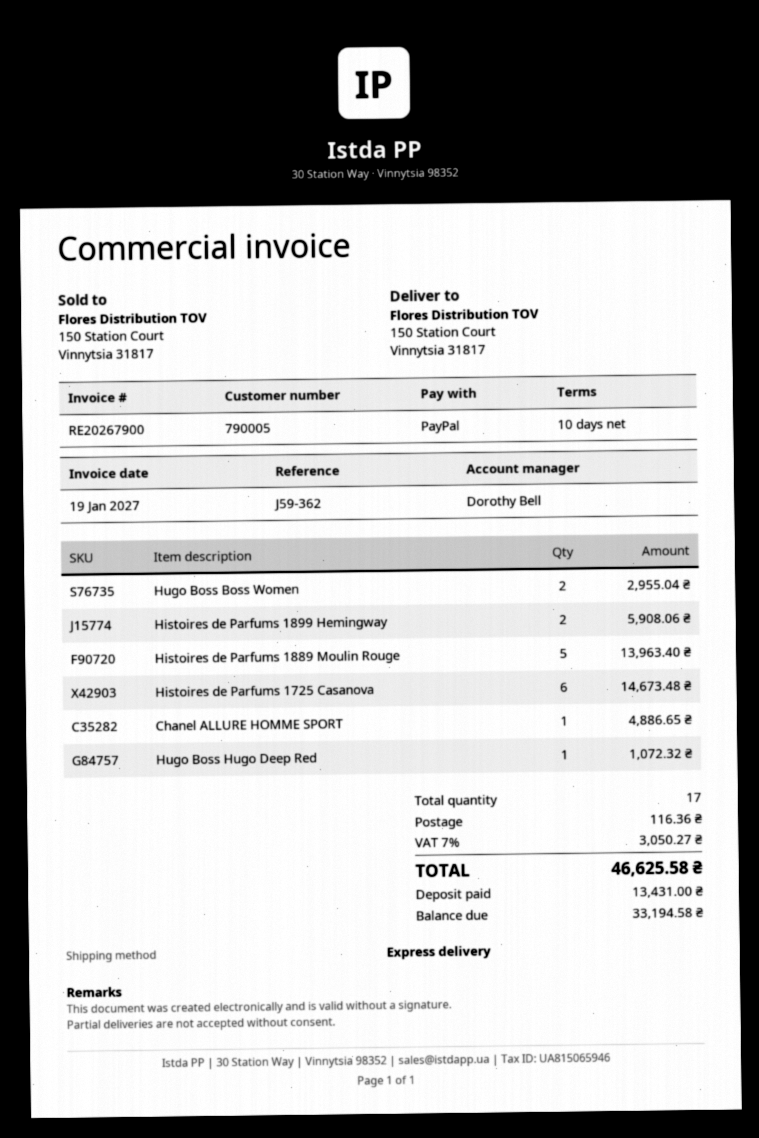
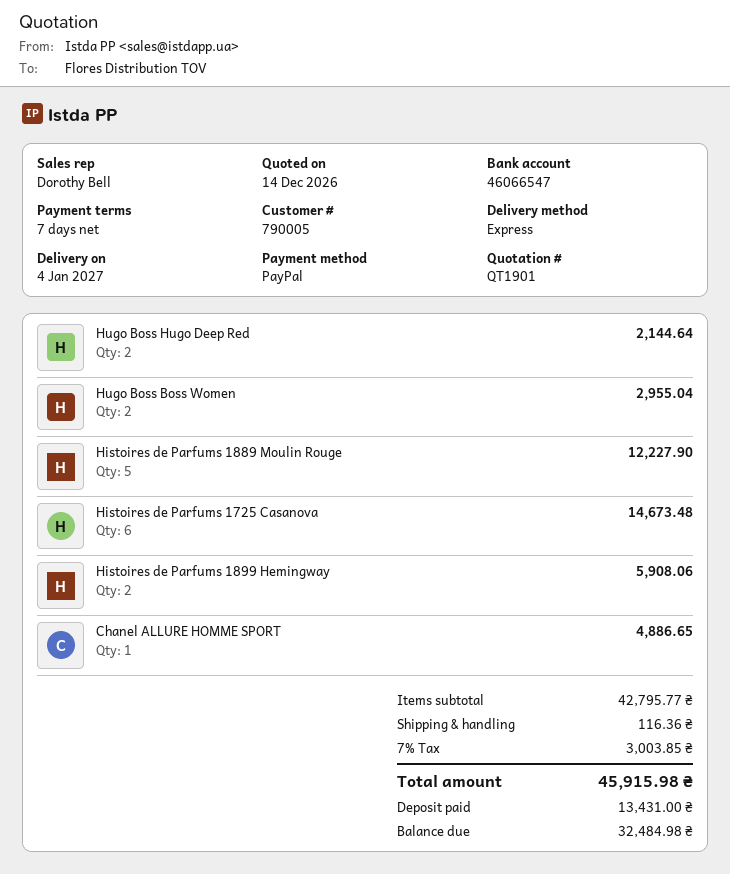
payment terms: 10 days -> 7 days
Histoires de Parfums 1889 Moulin Rouge: 5 for 13963.40 -> 5 for 12227.90
Hugo Boss Hugo Deep Red: 1 for 1072.32 -> 2 for 2144.64
tax: 7% = 3050.27 -> 7% = 3003.85
total: 46625.58 -> 45915.98
balance: 33194.58 -> 32484.98

